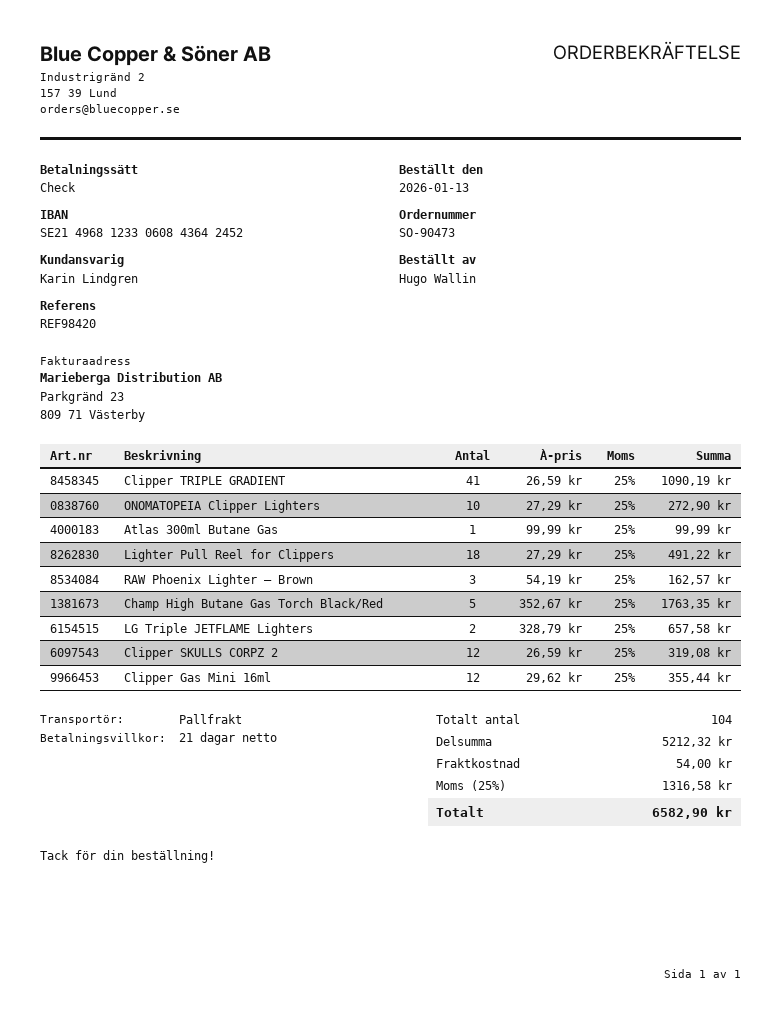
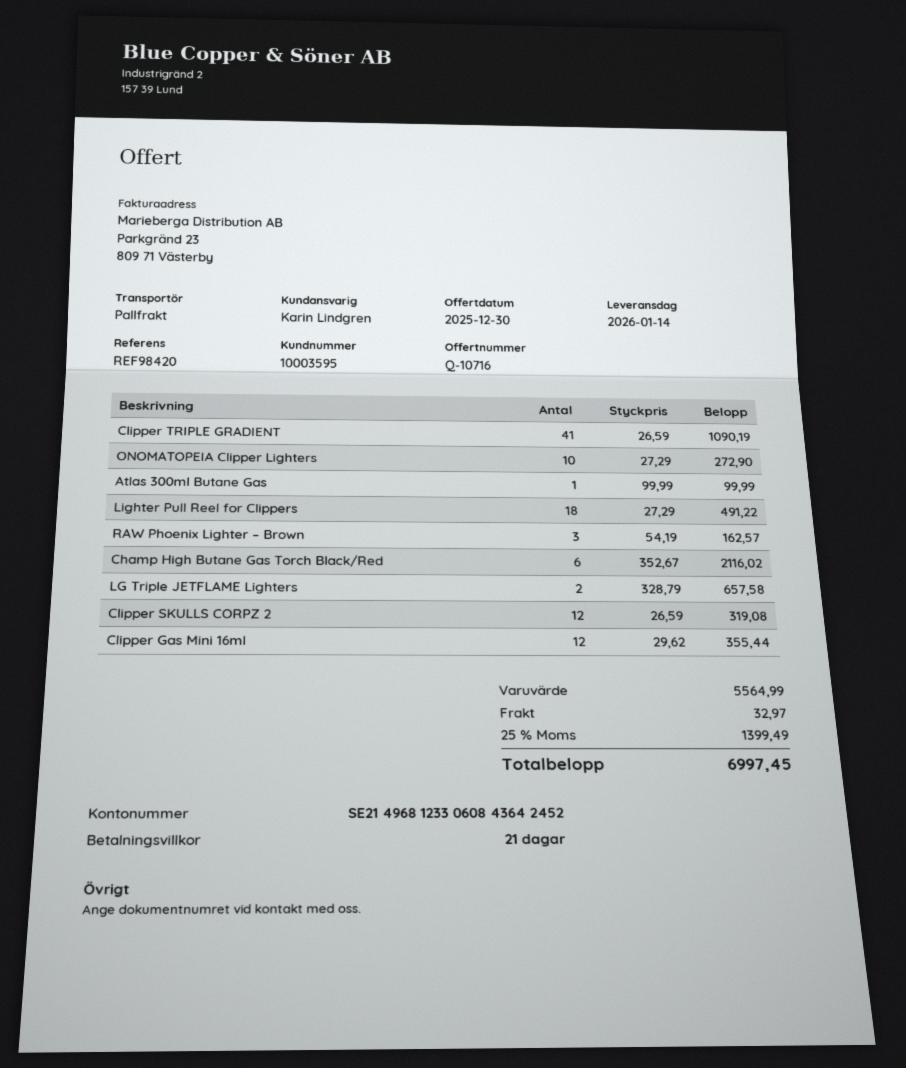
Champ High Butane Gas Torch Black/Red: 5 x 352.67 = 1763.35 -> 6 x 352.67 = 2116.02
subtotal: 5212.32 -> 5564.99
shipping: 54.00 -> 32.97
tax: 25% = 1316.58 -> 25% = 1399.49
total: 6582.90 -> 6997.45

